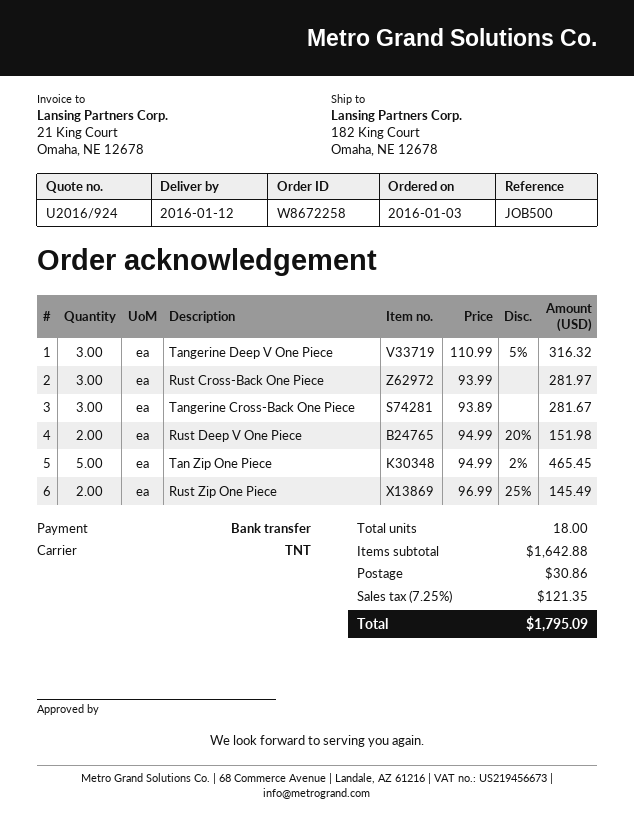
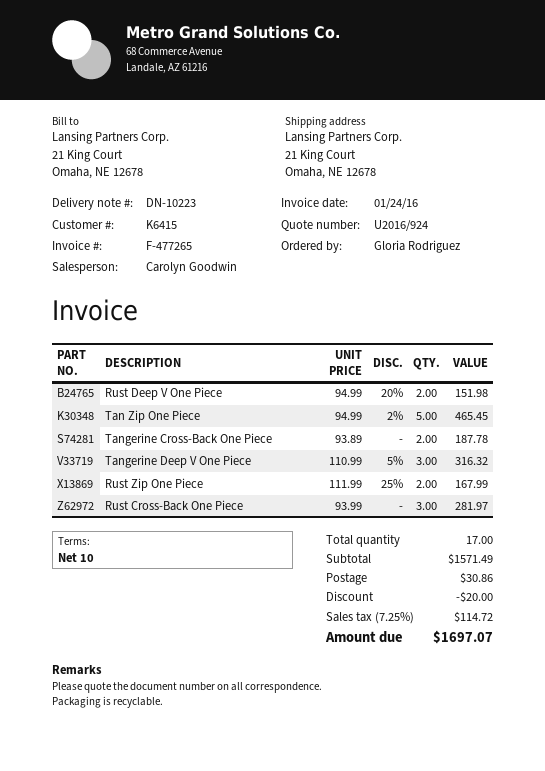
ship to: 182 King Court, Omaha, NE 12678 -> 21 King Court, Omaha, NE 12678
Tangerine Cross-Back One Piece: 3 x 93.89 = 281.67 -> 2 x 93.89 = 187.78
Rust Zip One Piece: 2 x 96.99 - 25% = 145.49 -> 2 x 111.99 - 25% = 167.99
total quantity: 18 -> 17
subtotal: 1642.88 -> 1571.49
discount: none -> 20.00
tax: 7.25% = 121.35 -> 7.25% = 114.72
total: 1795.09 -> 1697.07

